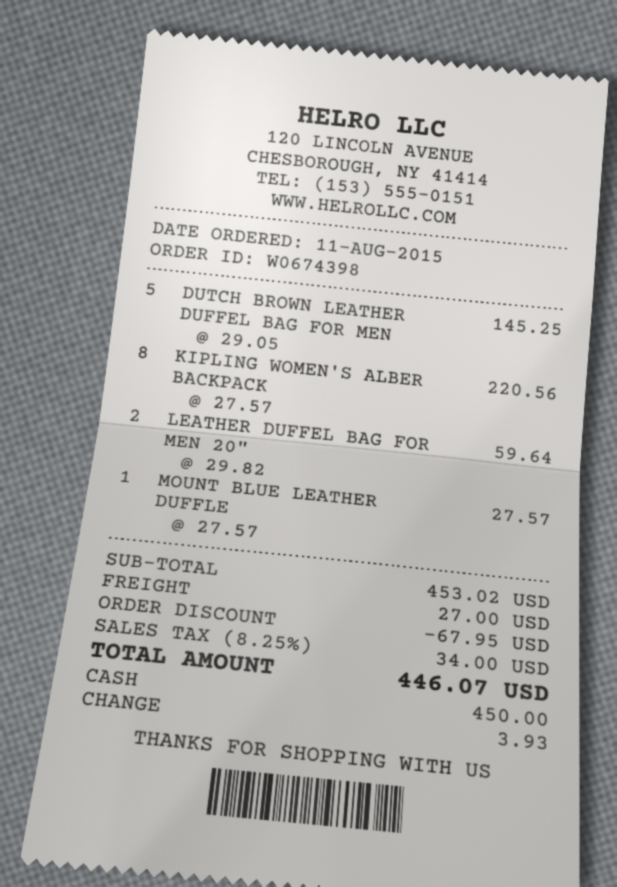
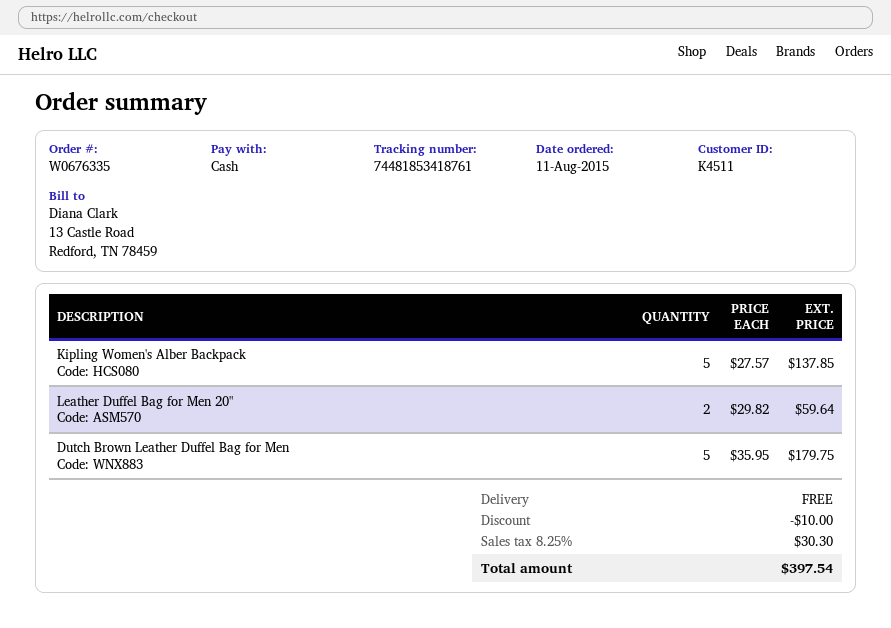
order number: W0674398 -> W0676335
DUTCH BROWN LEATHER DUFFEL BAG FOR MEN: 5 x 29.05 = 145.25 -> 5 x 35.95 = 179.75
KIPLING WOMEN'S ALBER BACKPACK: 8 x 27.57 = 220.56 -> 5 x 27.57 = 137.85
MOUNT BLUE LEATHER DUFFLE: 1 x 27.57 = 27.57 -> none
discount: 67.95 -> 10.00
shipping: 27.00 -> 0.00
tax: 8.25% = 34.00 -> 8.25% = 30.30
total: 446.07 -> 397.54

